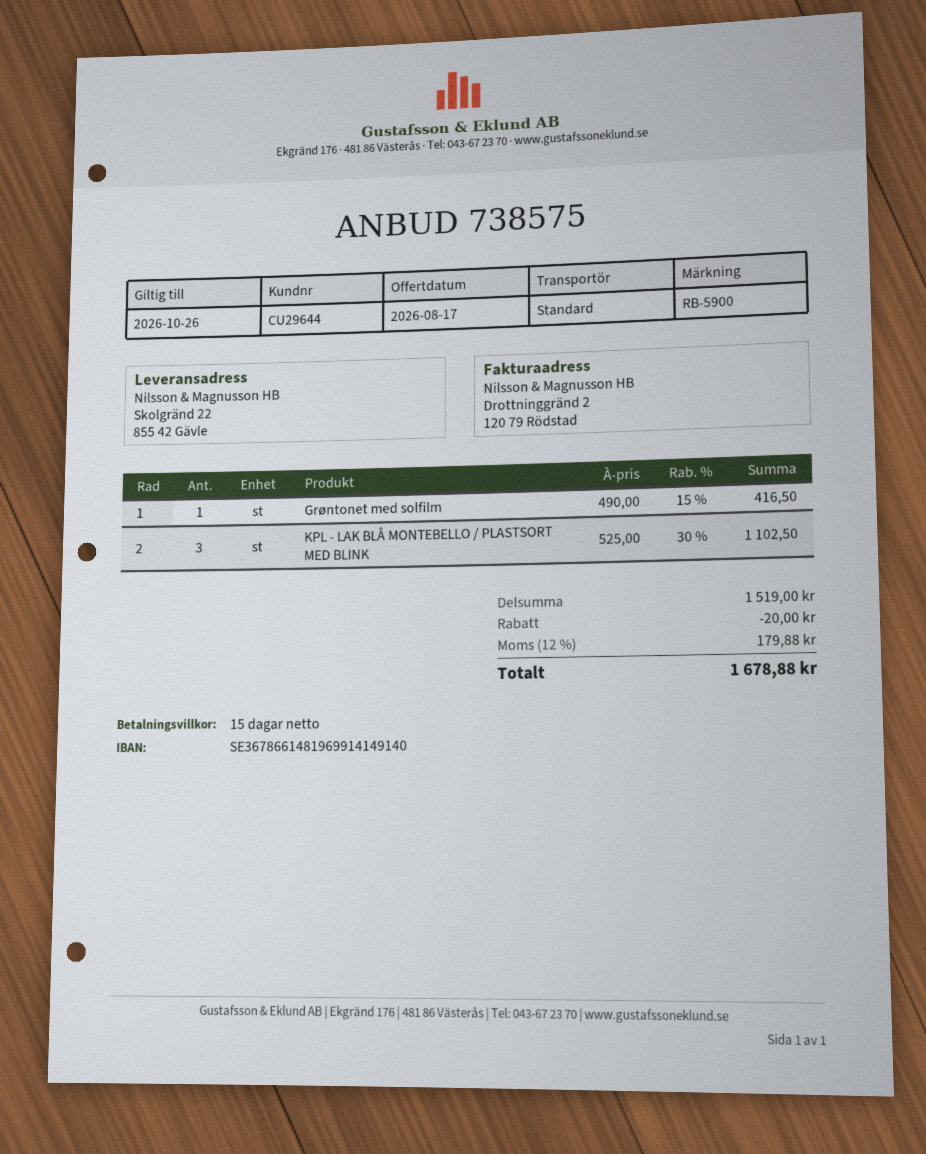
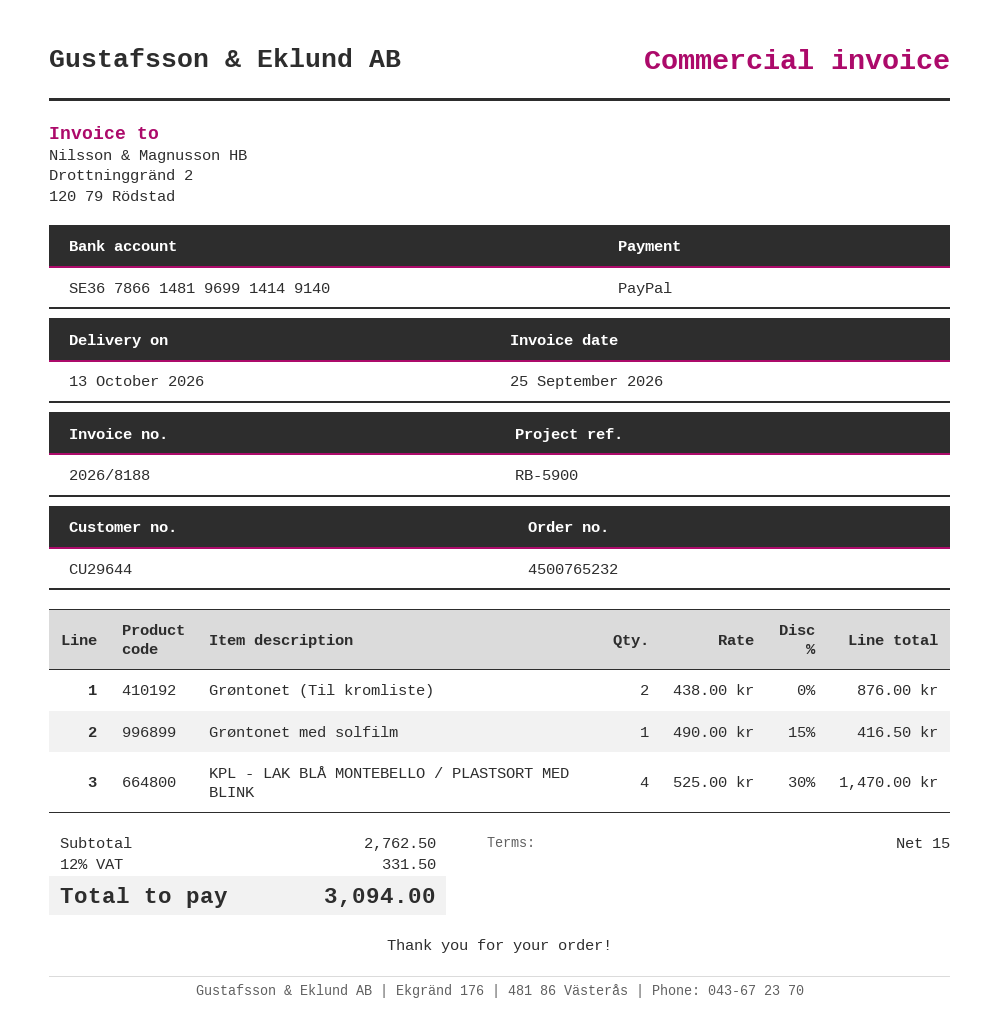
KPL - LAK BLÅ MONTEBELLO / PLASTSORT MED BLINK: 3 x 525.00 - 30% = 1102.50 -> 4 x 525.00 - 30% = 1470.00
Grøntonet (Til kromliste): none -> 2 x 438.00 = 876.00
subtotal: 1519.00 -> 2762.50
discount: 20.00 -> none
tax: 12% = 179.88 -> 12% = 331.50
total: 1678.88 -> 3094.00

